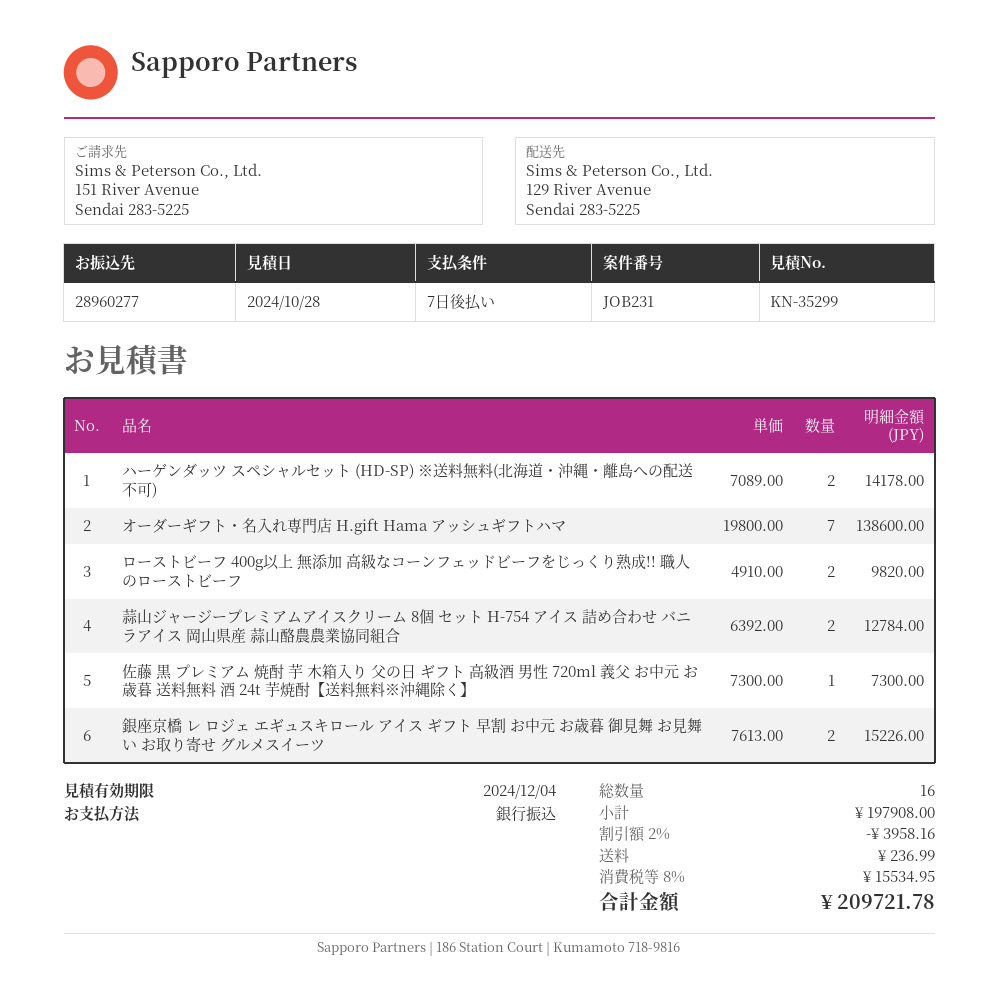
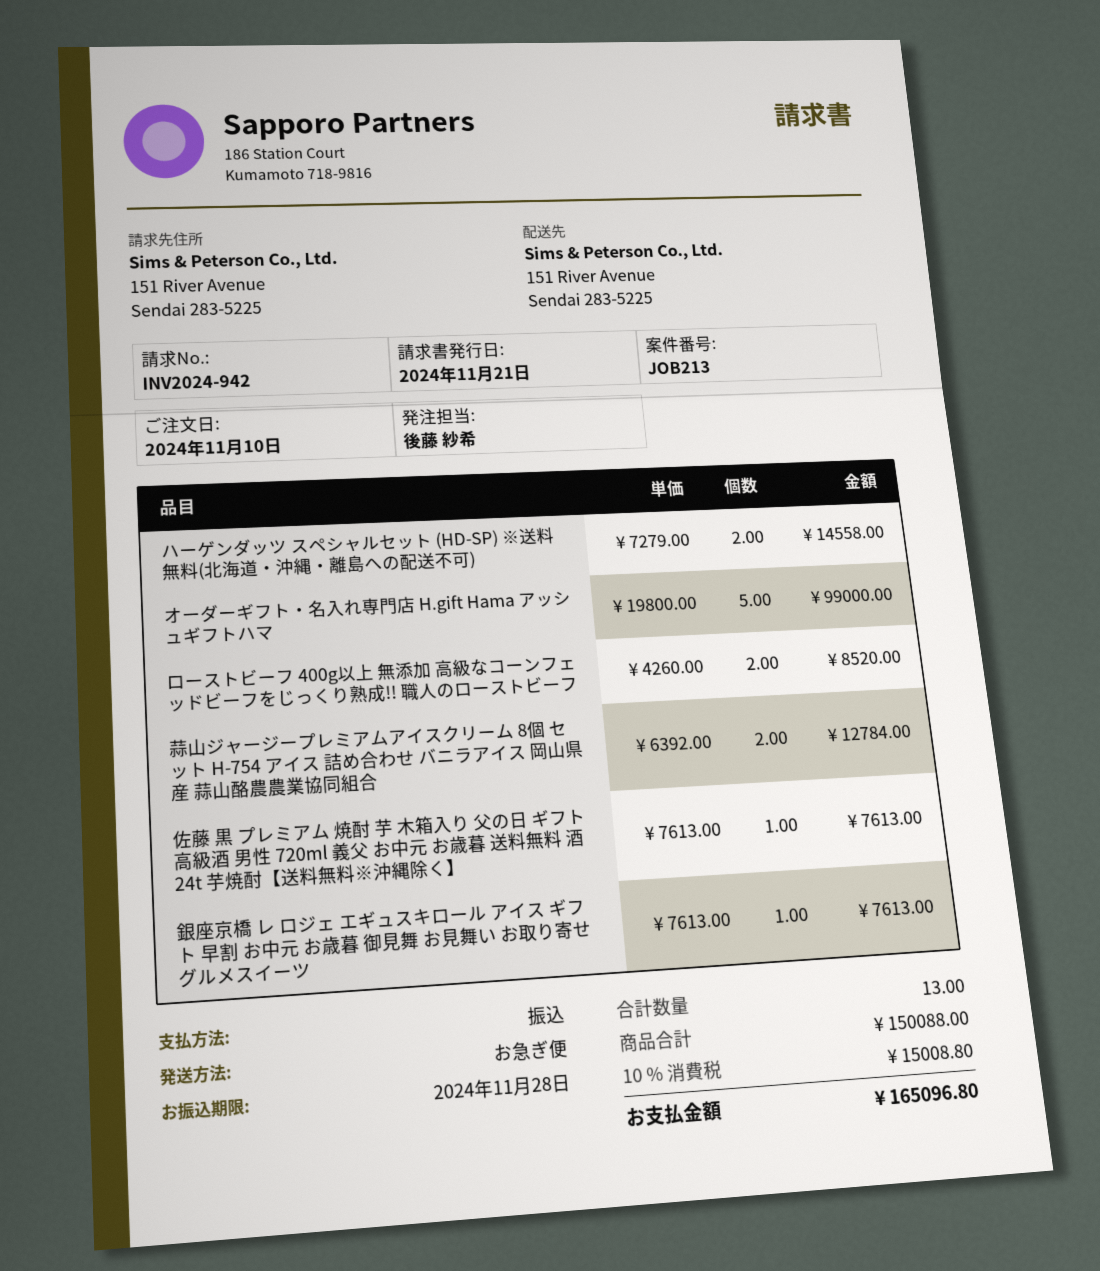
reference: JOB231 -> JOB213
ship to: 129 River Avenue, Sendai 283-5225 -> 151 River Avenue, Sendai 283-5225
ハーゲンダッツ スペシャルセット (HD-SP) ※送料無料(北海道・沖縄・離島への配送不可): 2 x 7089.00 = 14178.00 -> 2 x 7279.00 = 14558.00
オーダーギフト・名入れ専門店 H.gift Hama アッシュギフトハマ: 7 x 19800.00 = 138600.00 -> 5 x 19800.00 = 99000.00
ローストビーフ 400g以上 無添加 高級なコーンフェッドビーフをじっくり熟成!! 職人のローストビーフ: 2 x 4910.00 = 9820.00 -> 2 x 4260.00 = 8520.00
佐藤 黒 プレミアム 焼酎 芋 木箱入り 父の日 ギフト 高級酒 男性 720ml 義父 お中元 お歳暮 送料無料 酒 24t 芋焼酎【送料無料※沖縄除く】: 1 x 7300.00 = 7300.00 -> 1 x 7613.00 = 7613.00
銀座京橋 レ ロジェ エギュスキロール アイス ギフト 早割 お中元 お歳暮 御見舞 お見舞い お取り寄せ グルメスイーツ: 2 x 7613.00 = 15226.00 -> 1 x 7613.00 = 7613.00
total quantity: 16 -> 13
subtotal: 197908.00 -> 150088.00
discount: 2% = 3958.16 -> none
shipping: 236.99 -> none
tax: 8% = 15534.95 -> 10% = 15008.80
total: 209721.78 -> 165096.80

